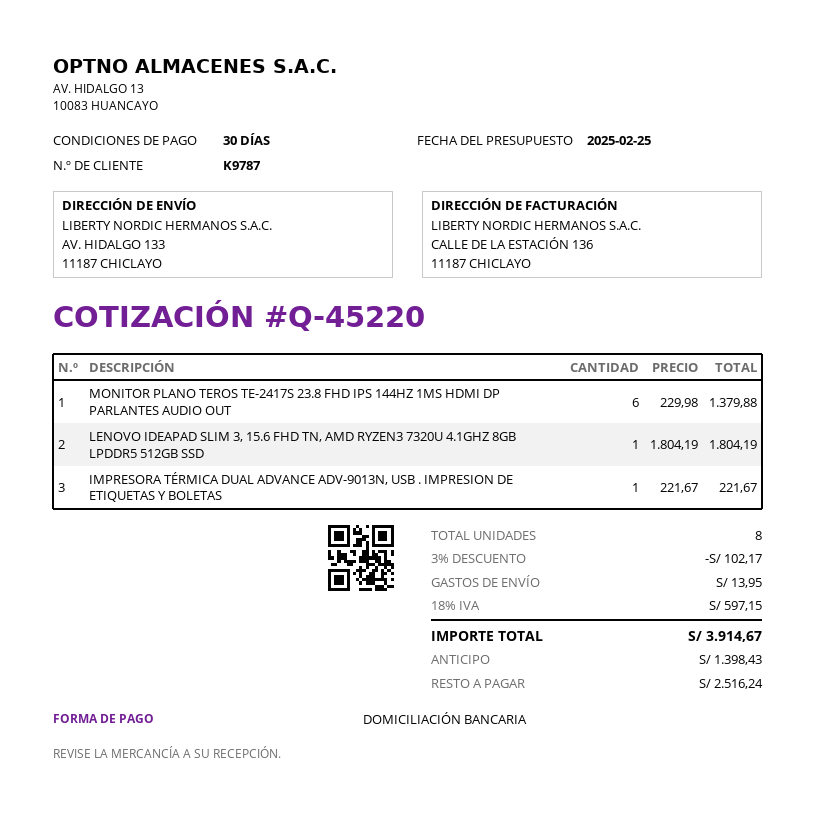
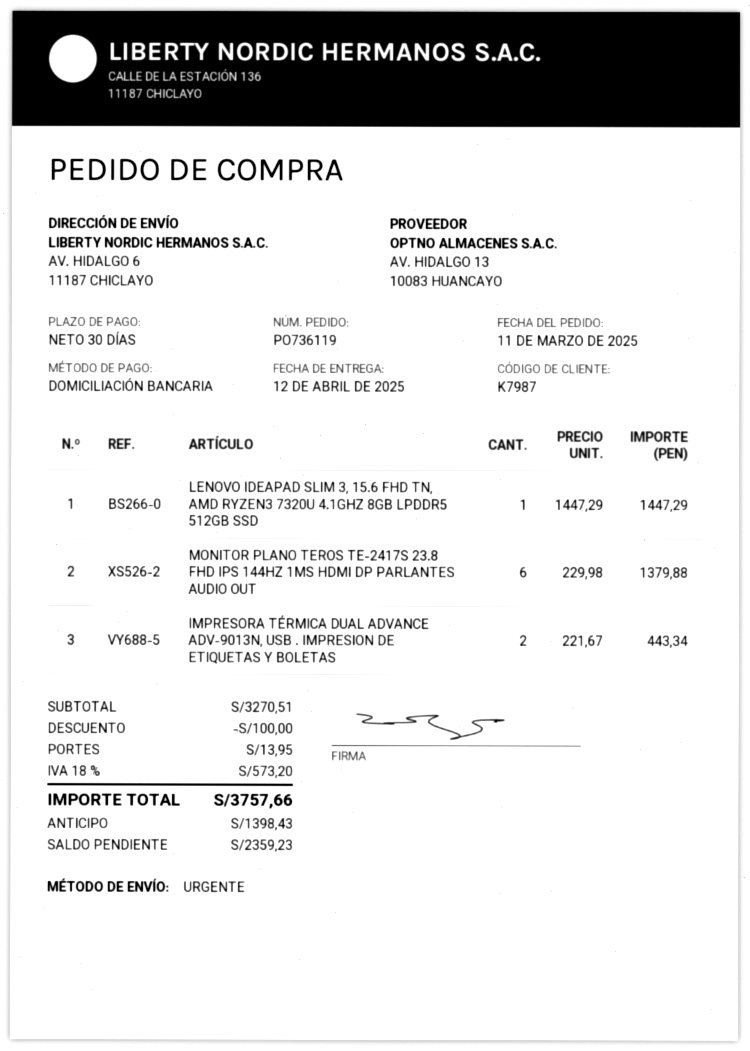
customer number: K9787 -> K7987
ship to: AV. HIDALGO 133, 11187 CHICLAYO -> AV. HIDALGO 6, 11187 CHICLAYO
LENOVO IDEAPAD SLIM 3, 15.6 FHD TN, AMD RYZEN3 7320U 4.1GHZ 8GB LPDDR5 512GB SSD: 1 x 1804.19 = 1804.19 -> 1 x 1447.29 = 1447.29
IMPRESORA TÉRMICA DUAL ADVANCE ADV-9013N, USB . IMPRESION DE ETIQUETAS Y BOLETAS: 1 x 221.67 = 221.67 -> 2 x 221.67 = 443.34
discount: 102.17 -> 100.00
tax: 18% = 597.15 -> 18% = 573.20
total: 3914.67 -> 3757.66
balance: 2516.24 -> 2359.23

